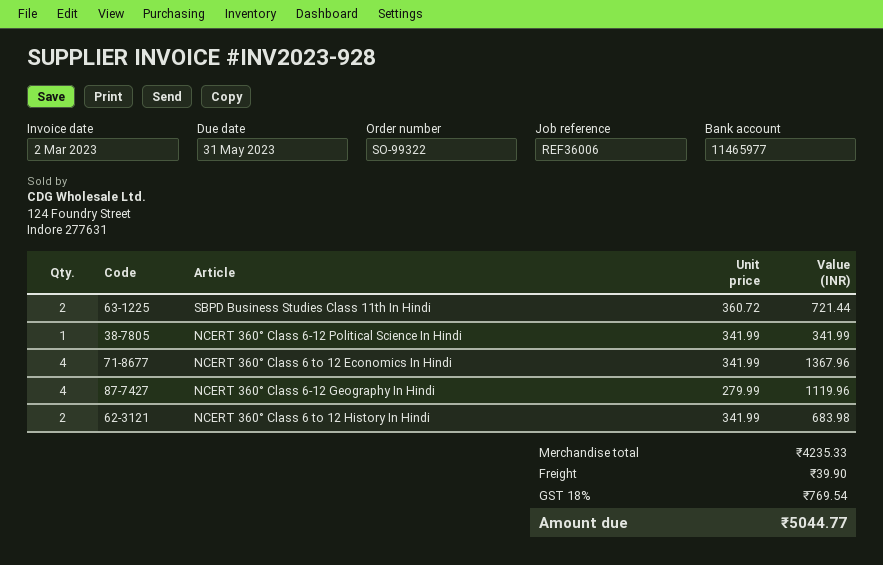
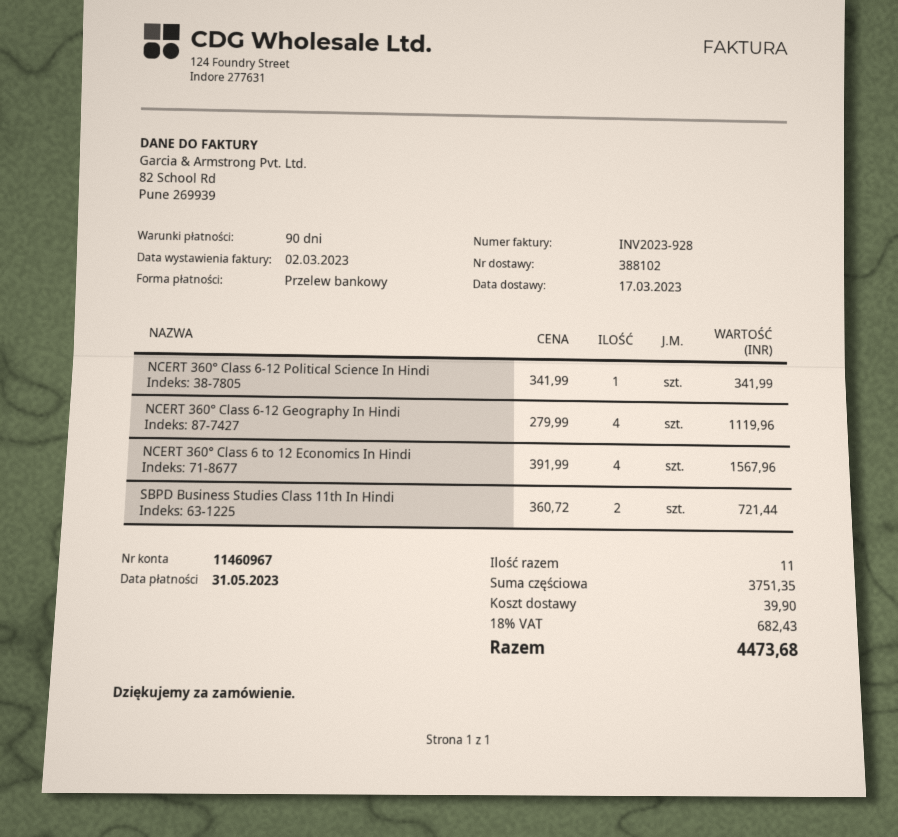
bank account: 11465977 -> 11460967
NCERT 360° Class 6 to 12 Economics In Hindi: 4 x 341.99 = 1367.96 -> 4 x 391.99 = 1567.96
NCERT 360° Class 6 to 12 History In Hindi: 2 x 341.99 = 683.98 -> none
subtotal: 4235.33 -> 3751.35
tax: 18% = 769.54 -> 18% = 682.43
total: 5044.77 -> 4473.68

